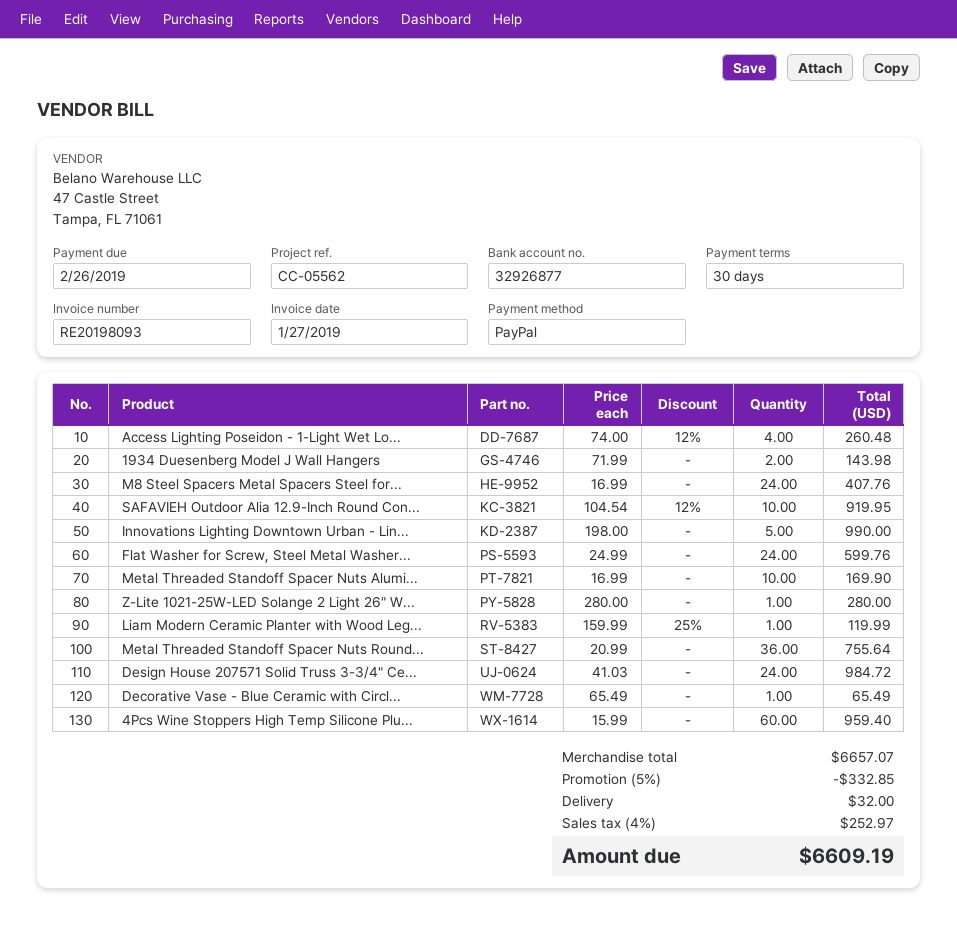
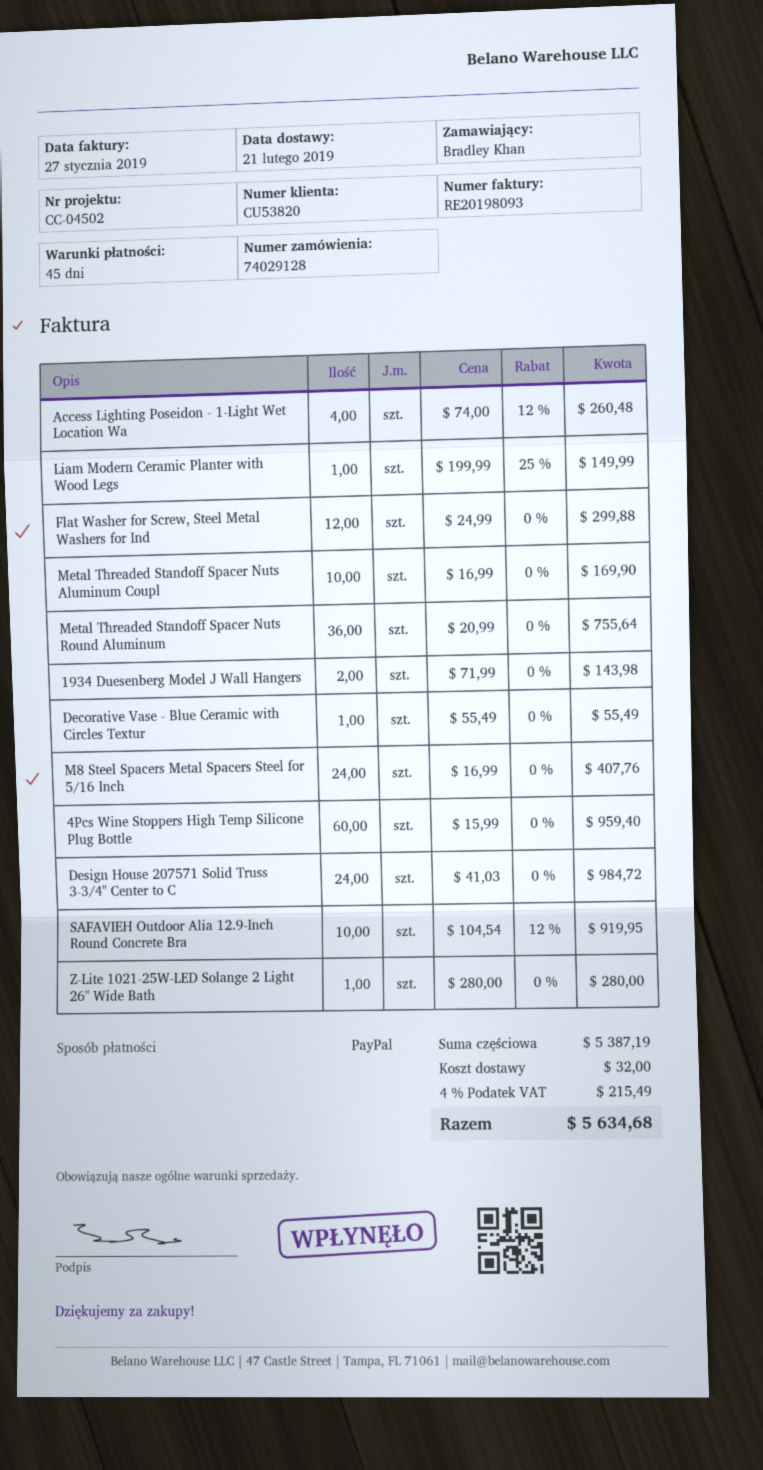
payment terms: 30 days -> 45 days
reference: CC-05562 -> CC-04502
Innovations Lighting Downtown Urban - Lin...: 5 x 198.00 = 990.00 -> none
Flat Washer for Screw, Steel Metal Washer...: 24 x 24.99 = 599.76 -> 12 x 24.99 = 299.88
Liam Modern Ceramic Planter with Wood Leg...: 1 x 159.99 - 25% = 119.99 -> 1 x 199.99 - 25% = 149.99
Decorative Vase - Blue Ceramic with Circl...: 1 x 65.49 = 65.49 -> 1 x 55.49 = 55.49
subtotal: 6657.07 -> 5387.19
discount: 5% = 332.85 -> none
tax: 4% = 252.97 -> 4% = 215.49
total: 6609.19 -> 5634.68

